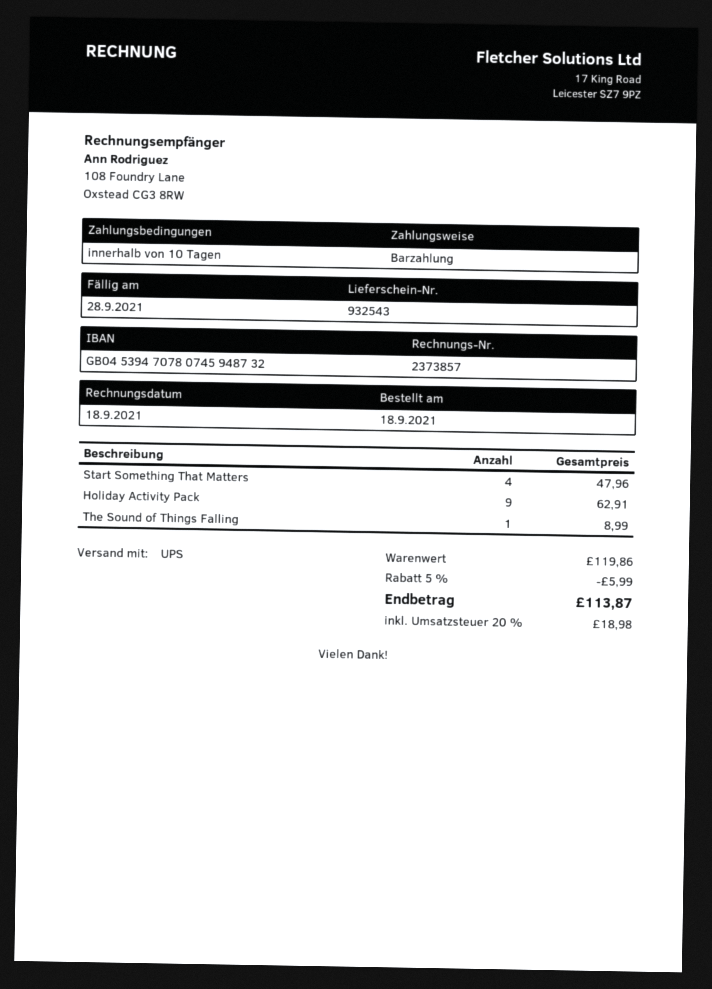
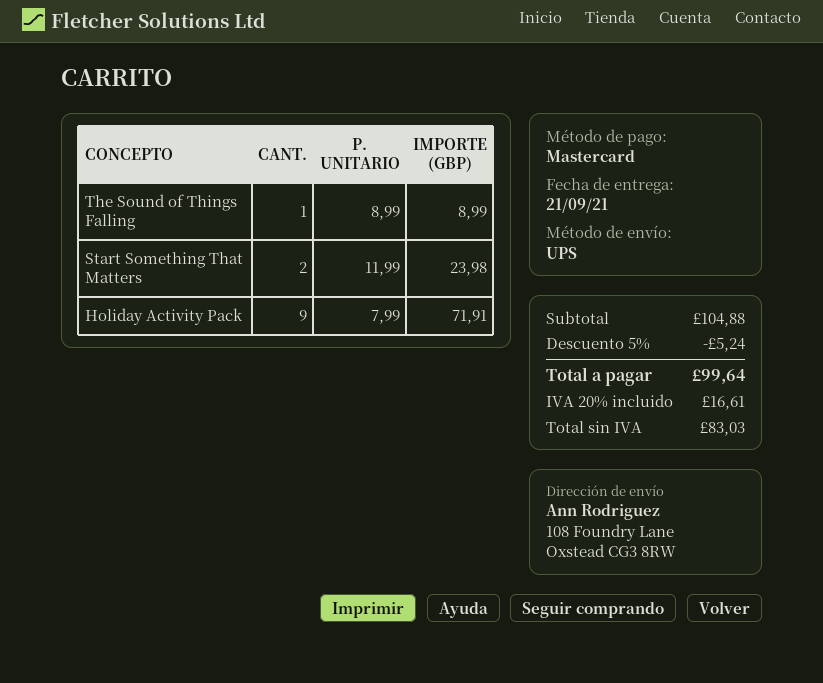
payment method: cash -> Mastercard
Start Something That Matters: 4 for 47.96 -> 2 for 23.98
Holiday Activity Pack: 9 for 62.91 -> 9 for 71.91
subtotal: 119.86 -> 104.88
discount: 5% = 5.99 -> 5% = 5.24
tax: 20% = 18.98 -> 20% = 16.61
total: 113.87 -> 99.64

